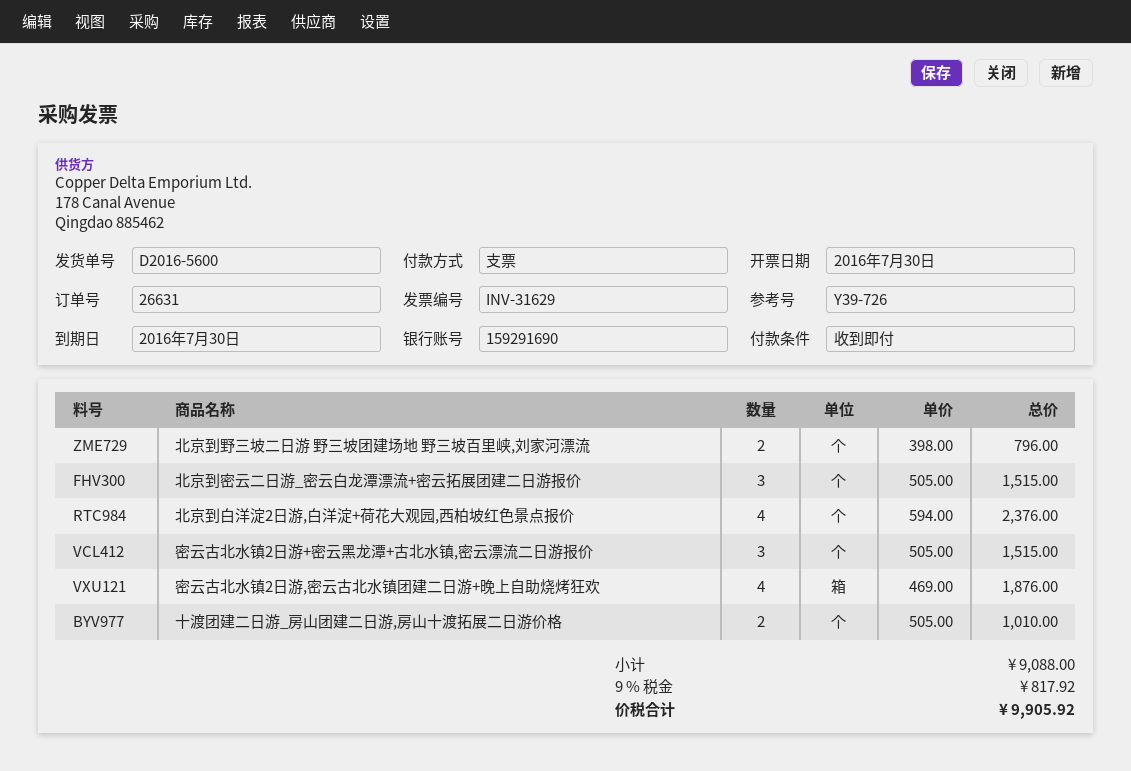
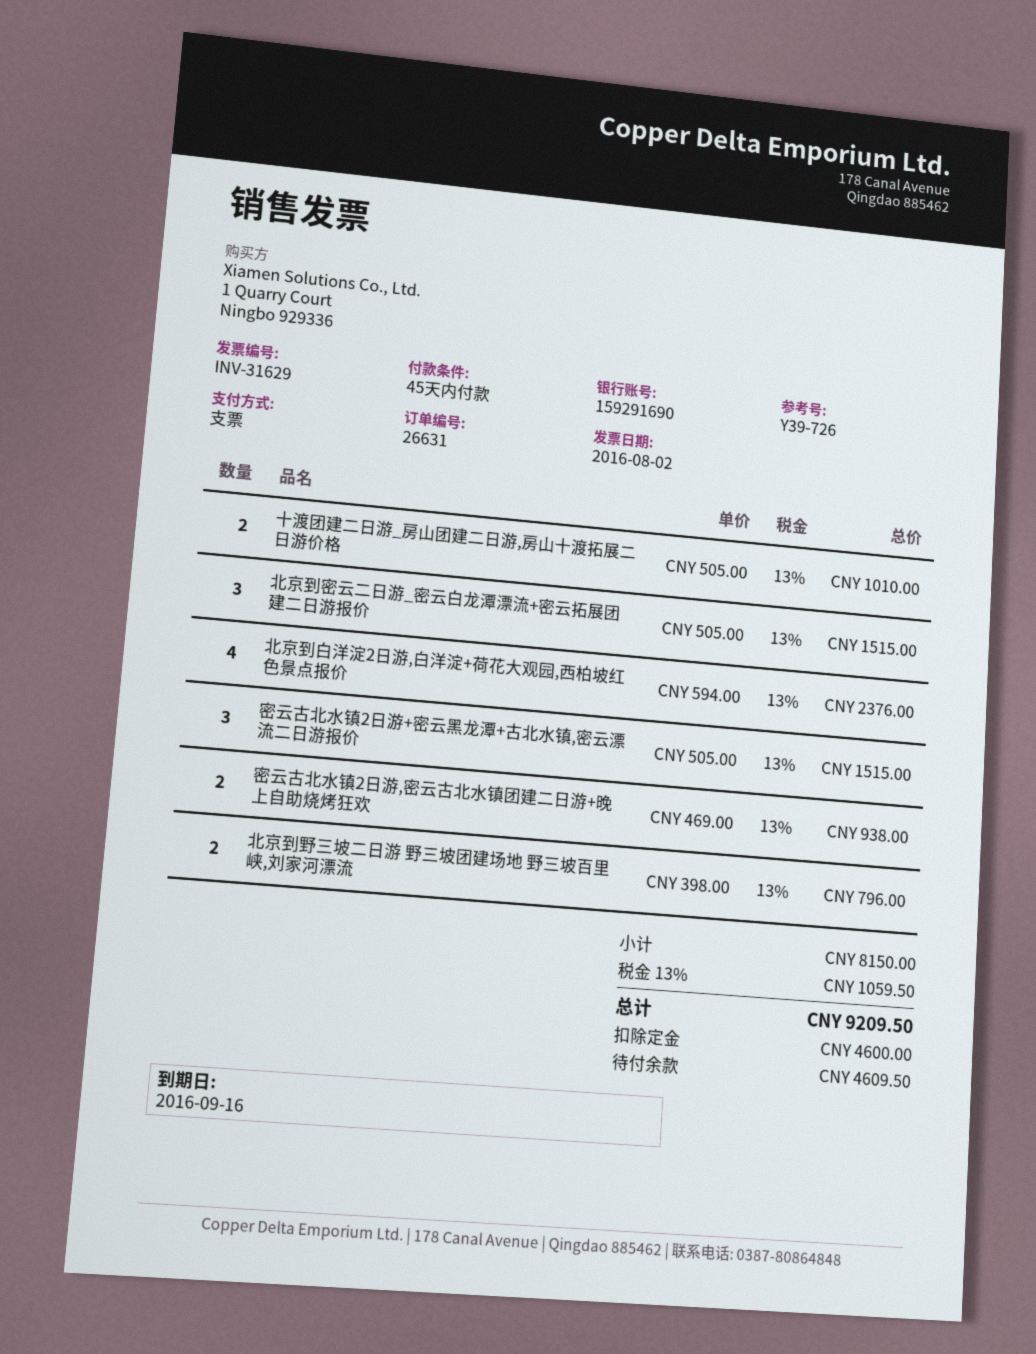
invoice date: 2016-07-30 -> 2016-08-02
payment terms: on receipt -> 45 days
due date: 2016-07-30 -> 2016-09-16
密云古北水镇2日游,密云古北水镇团建二日游+晚上自助烧烤狂欢: 4 x 469.00 = 1876.00 -> 2 x 469.00 = 938.00
subtotal: 9088.00 -> 8150.00
tax: 9% = 817.92 -> 13% = 1059.50
total: 9905.92 -> 9209.50

